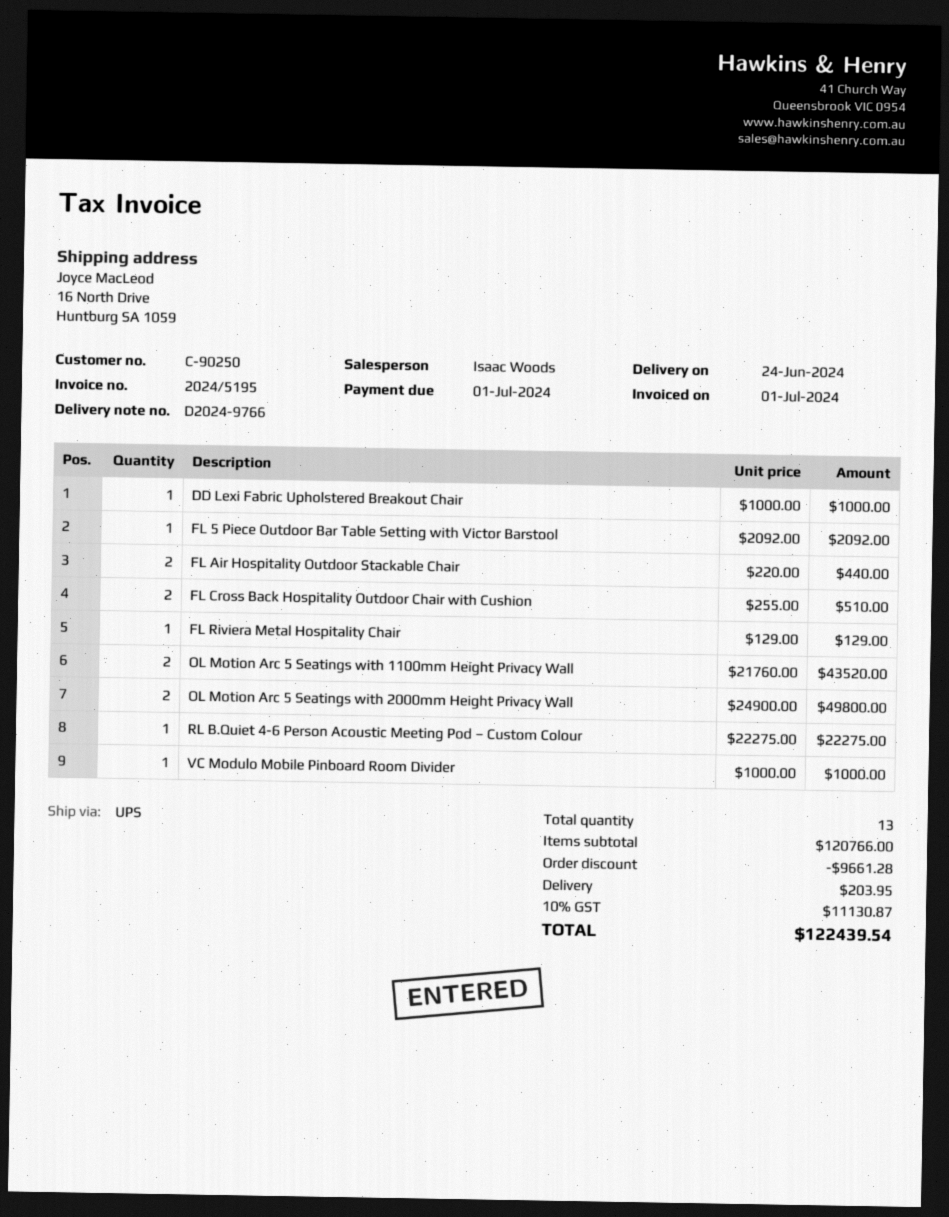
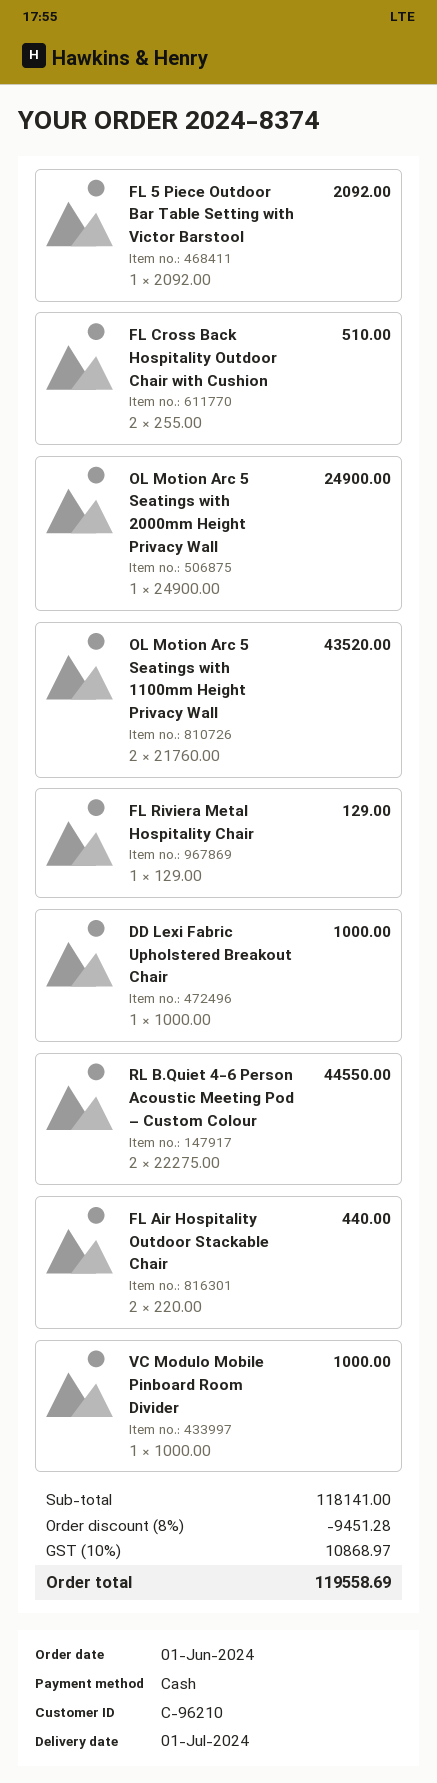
delivery date: 2024-06-24 -> 2024-07-01
customer number: C-90250 -> C-96210
OL Motion Arc 5 Seatings with 2000mm Height Privacy Wall: 2 x 24900.00 = 49800.00 -> 1 x 24900.00 = 24900.00
RL B.Quiet 4-6 Person Acoustic Meeting Pod – Custom Colour: 1 x 22275.00 = 22275.00 -> 2 x 22275.00 = 44550.00
subtotal: 120766.00 -> 118141.00
discount: 9661.28 -> 9451.28
shipping: 203.95 -> none
tax: 10% = 11130.87 -> 10% = 10868.97
total: 122439.54 -> 119558.69

